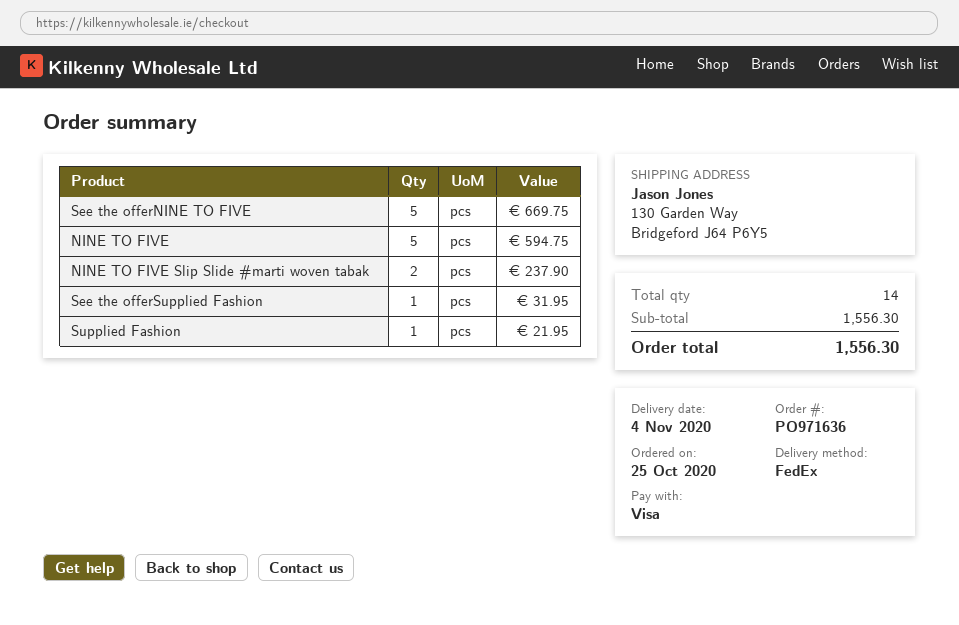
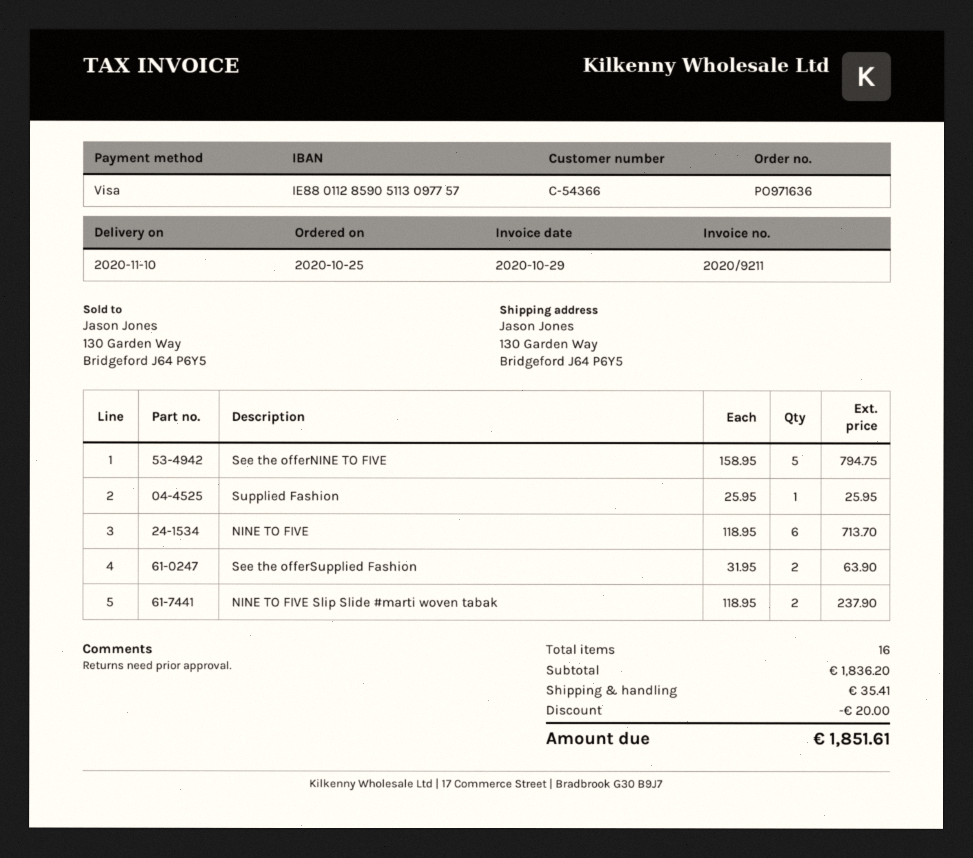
delivery date: 2020-11-04 -> 2020-11-10
See the offerNINE TO FIVE: 5 for 669.75 -> 5 for 794.75
NINE TO FIVE: 5 for 594.75 -> 6 for 713.70
See the offerSupplied Fashion: 1 for 31.95 -> 2 for 63.90
Supplied Fashion: 1 for 21.95 -> 1 for 25.95
total quantity: 14 -> 16
subtotal: 1556.30 -> 1836.20
discount: none -> 20.00
shipping: none -> 35.41
total: 1556.30 -> 1851.61

